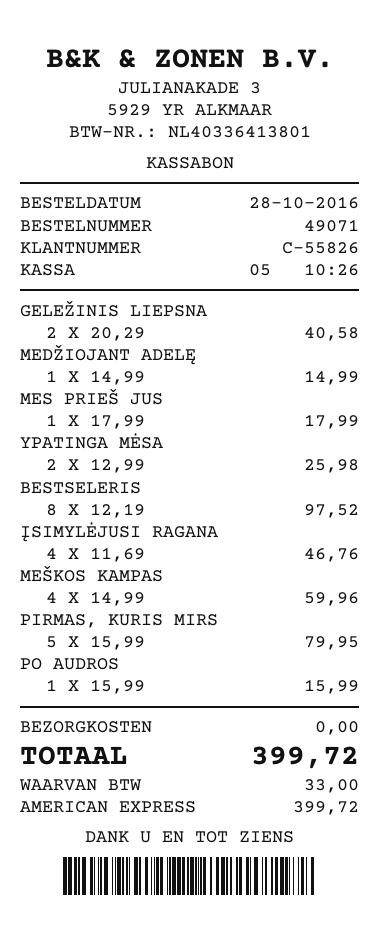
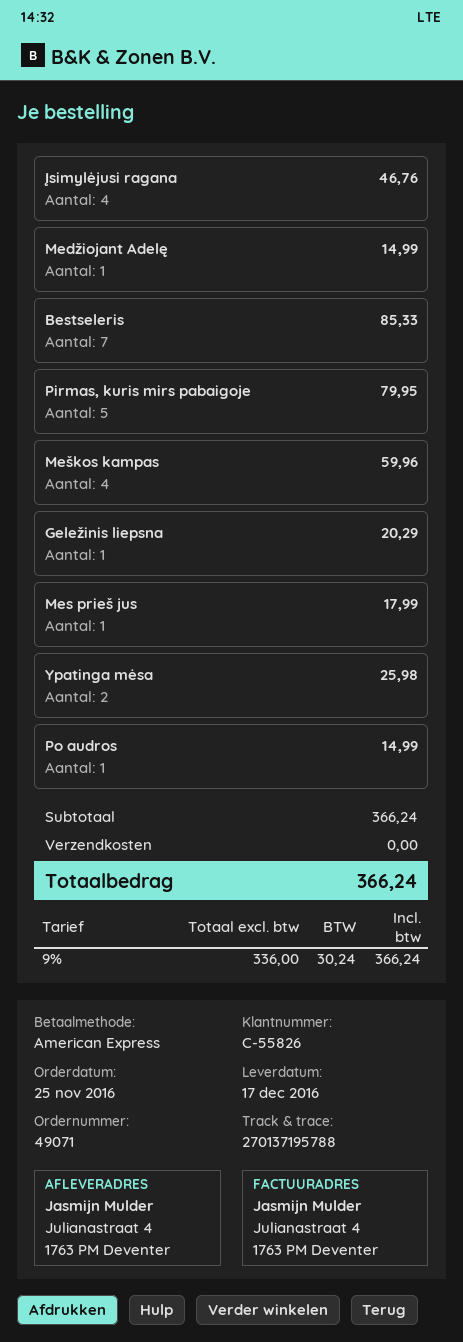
order date: 2016-10-28 -> 2016-11-25
GELEŽINIS LIEPSNA: 2 for 40.58 -> 1 for 20.29
BESTSELERIS: 8 for 97.52 -> 7 for 85.33
PO AUDROS: 1 for 15.99 -> 1 for 14.99
tax: 33.00 -> 30.24
total: 399.72 -> 366.24

